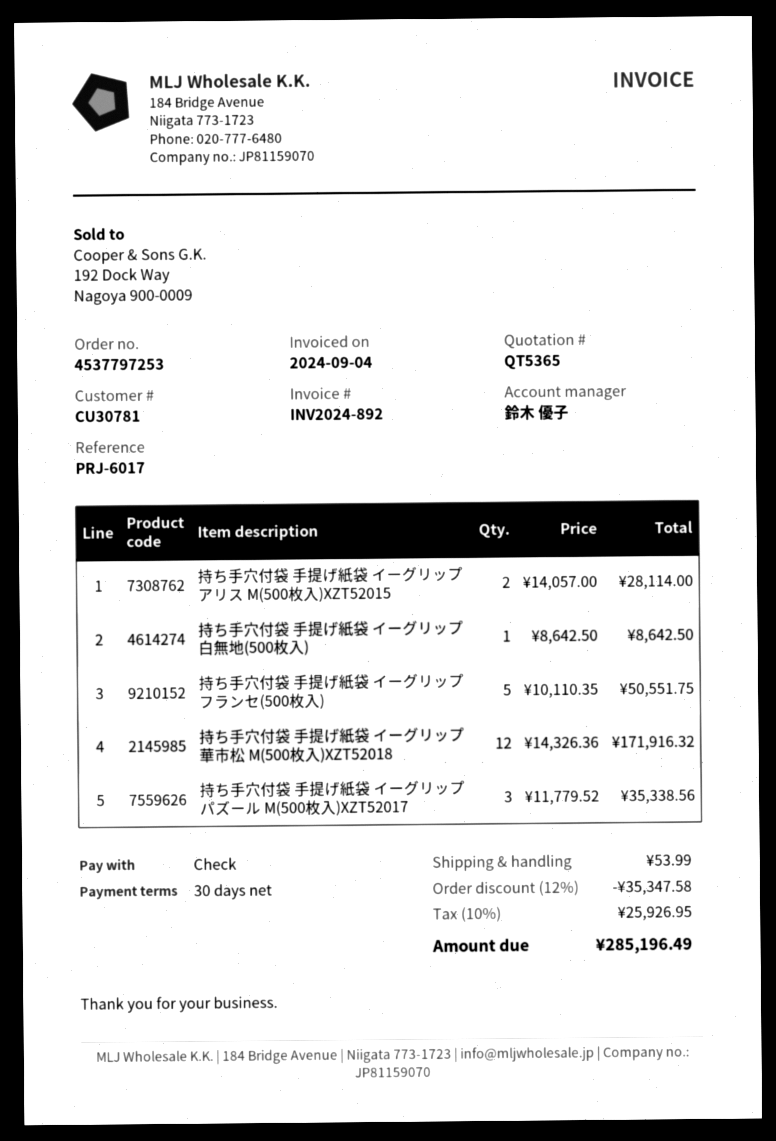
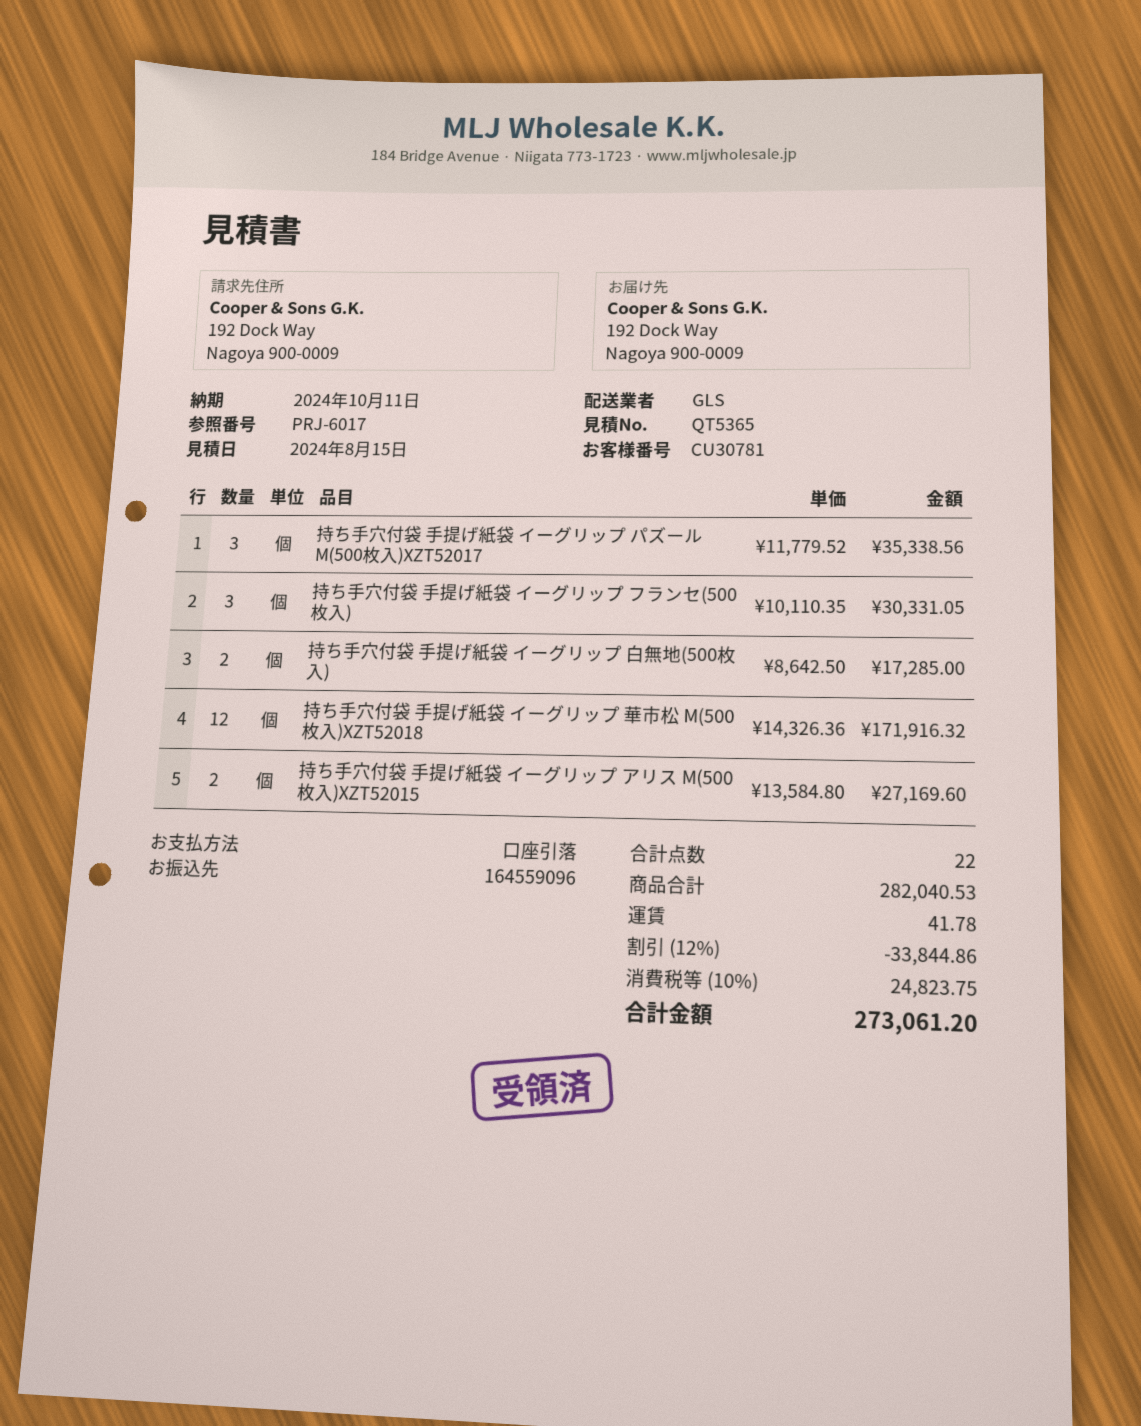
payment method: cheque -> direct debit
持ち手穴付袋 手提げ紙袋 イーグリップ アリス M(500枚入)XZT52015: 2 x 14057.00 = 28114.00 -> 2 x 13584.80 = 27169.60
持ち手穴付袋 手提げ紙袋 イーグリップ 白無地(500枚入): 1 x 8642.50 = 8642.50 -> 2 x 8642.50 = 17285.00
持ち手穴付袋 手提げ紙袋 イーグリップ フランセ(500枚入): 5 x 10110.35 = 50551.75 -> 3 x 10110.35 = 30331.05
discount: 12% = 35347.58 -> 12% = 33844.86
shipping: 53.99 -> 41.78
tax: 10% = 25926.95 -> 10% = 24823.75
total: 285196.49 -> 273061.20

